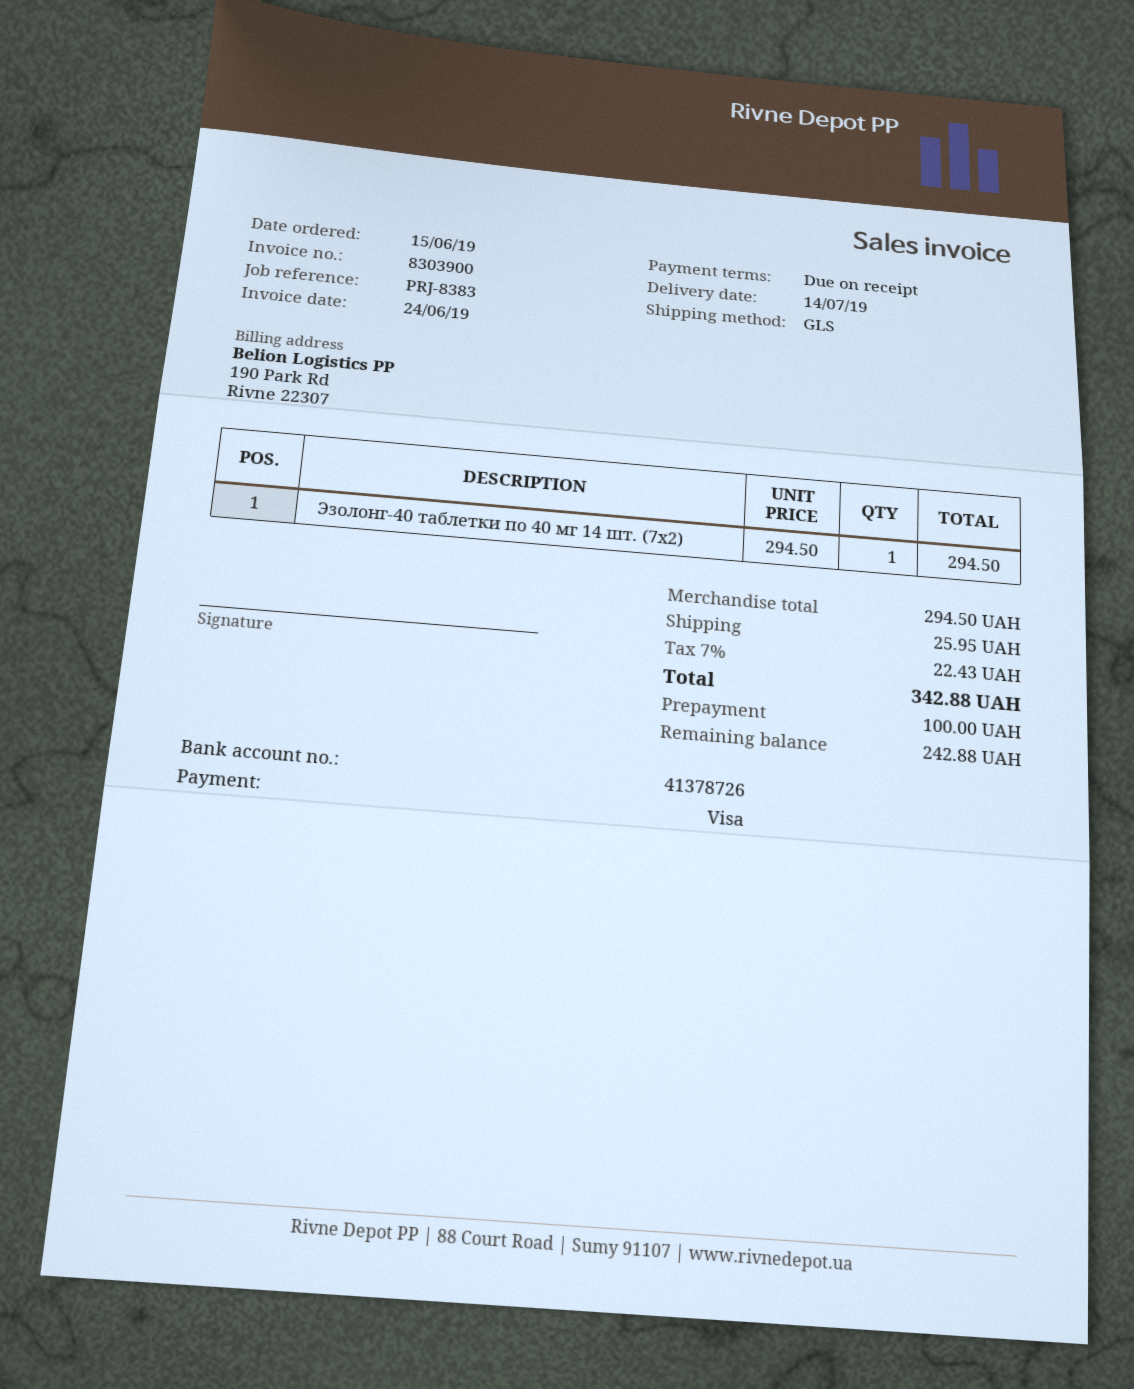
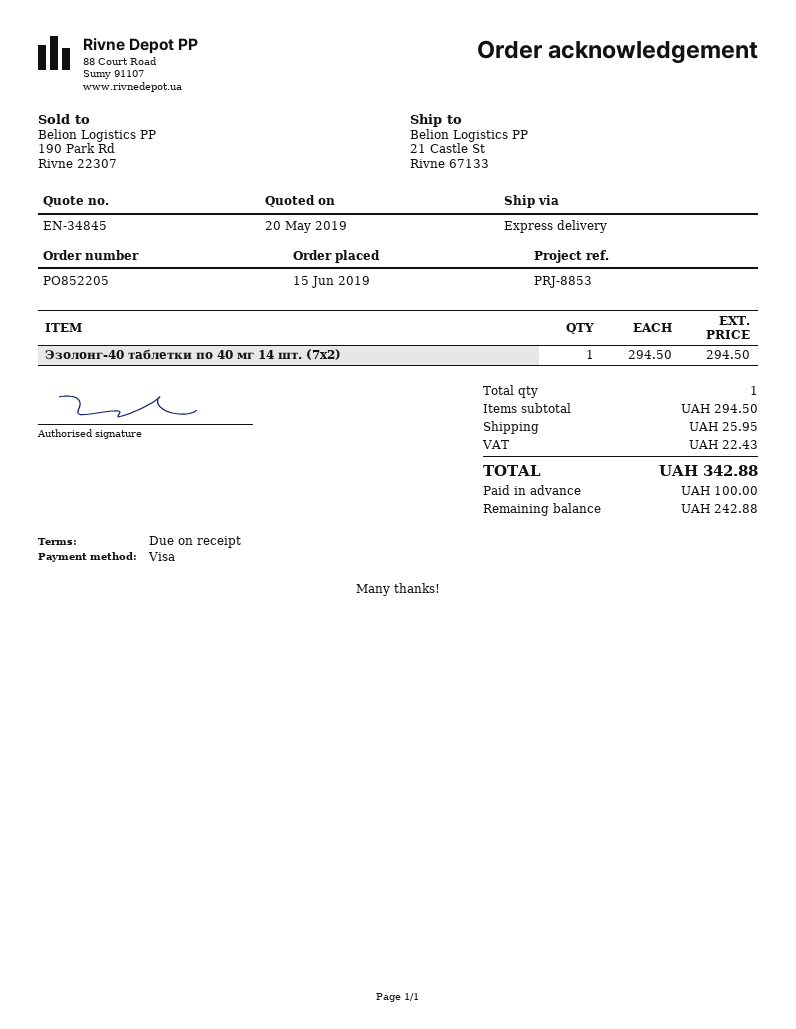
reference: PRJ-8383 -> PRJ-8853
shipping method: GLS -> express

